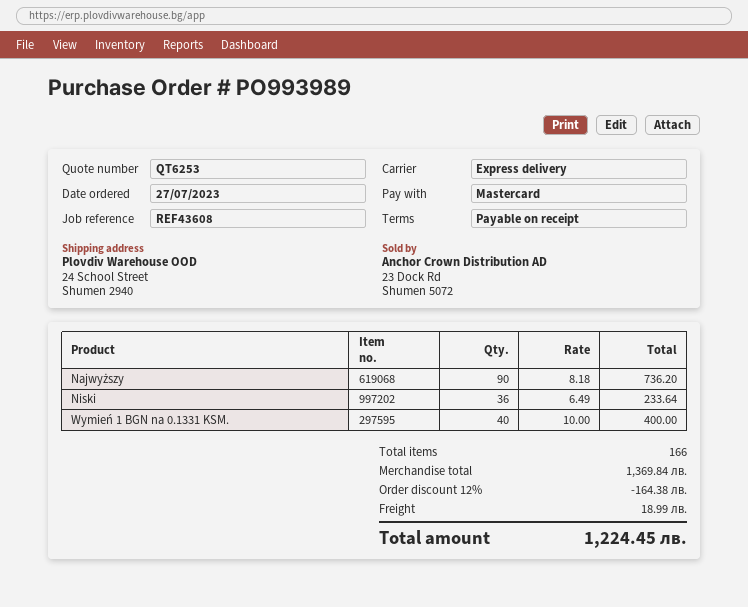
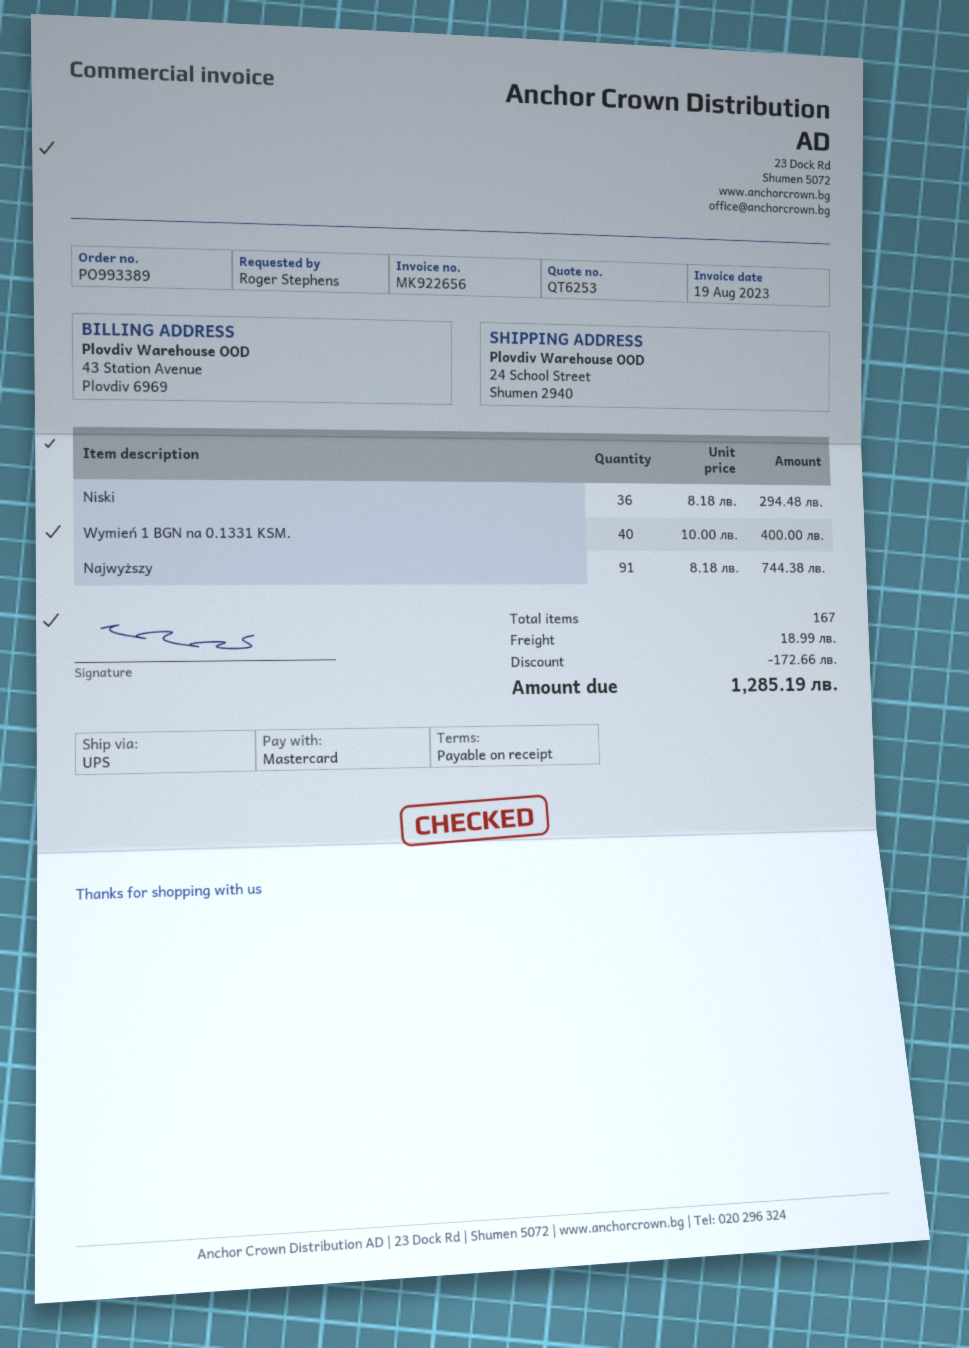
order number: PO993989 -> PO993389
shipping method: express -> UPS
Najwyższy: 90 x 8.18 = 736.20 -> 91 x 8.18 = 744.38
Niski: 36 x 6.49 = 233.64 -> 36 x 8.18 = 294.48
total quantity: 166 -> 167
discount: 164.38 -> 172.66
total: 1224.45 -> 1285.19

